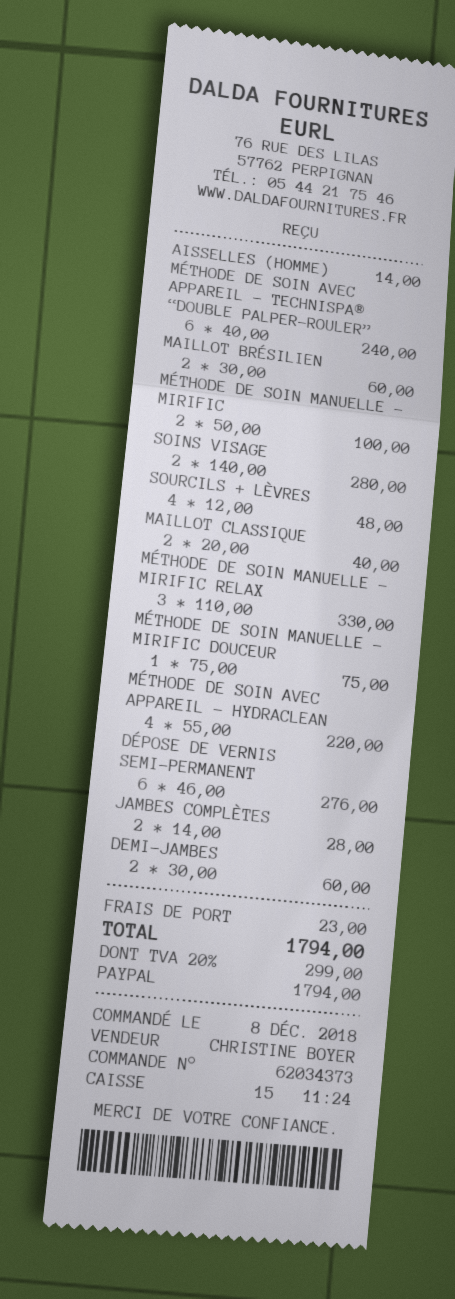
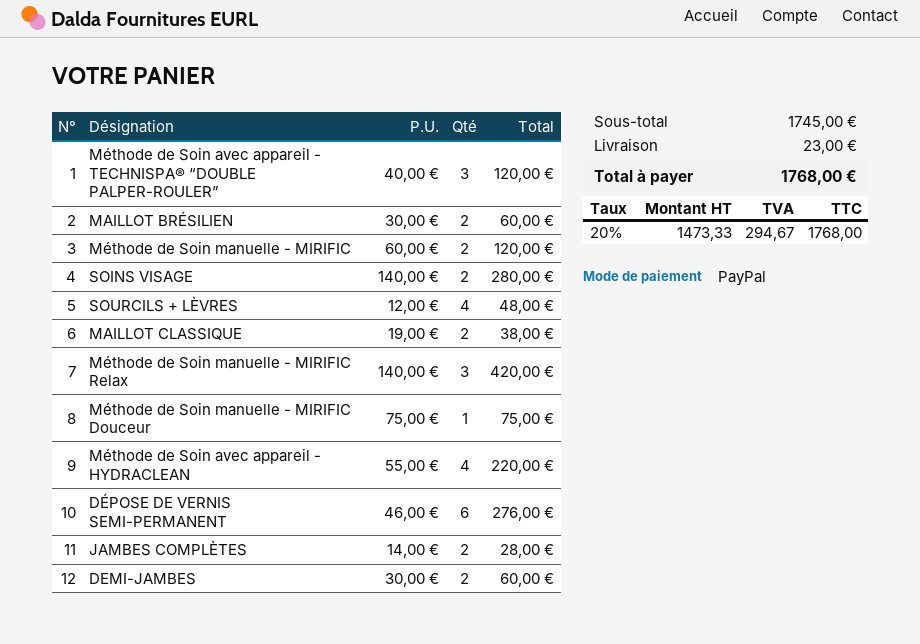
AISSELLES (HOMME): 1 x 14.00 = 14.00 -> none
MÉTHODE DE SOIN AVEC APPAREIL - TECHNISPA® “DOUBLE PALPER-ROULER”: 6 x 40.00 = 240.00 -> 3 x 40.00 = 120.00
MÉTHODE DE SOIN MANUELLE - MIRIFIC: 2 x 50.00 = 100.00 -> 2 x 60.00 = 120.00
MAILLOT CLASSIQUE: 2 x 20.00 = 40.00 -> 2 x 19.00 = 38.00
MÉTHODE DE SOIN MANUELLE - MIRIFIC RELAX: 3 x 110.00 = 330.00 -> 3 x 140.00 = 420.00
tax: 20% = 299.00 -> 20% = 294.67
total: 1794.00 -> 1768.00

